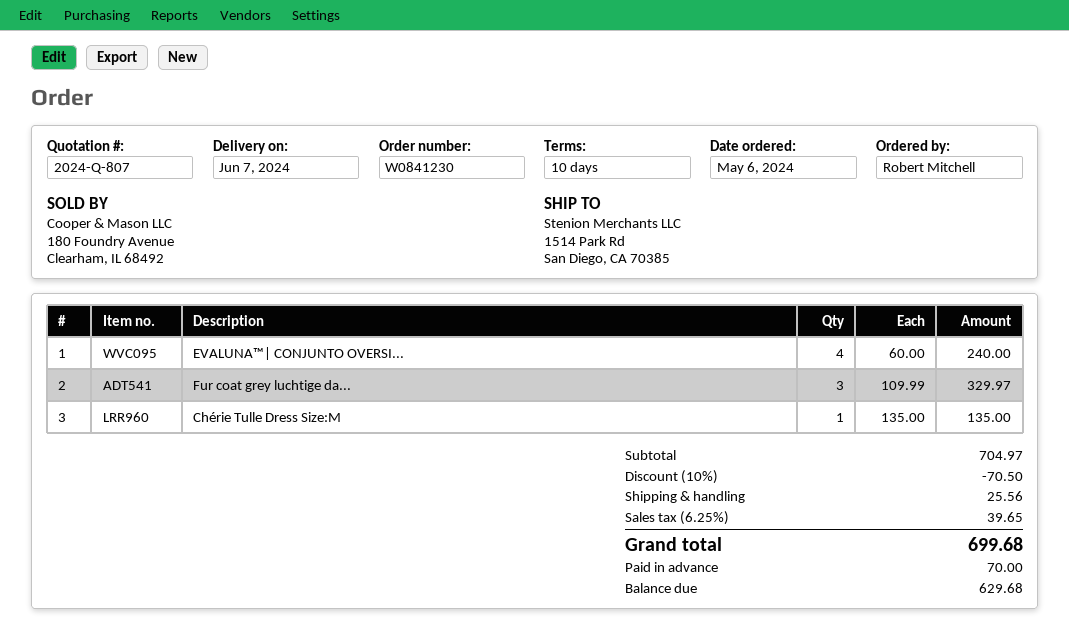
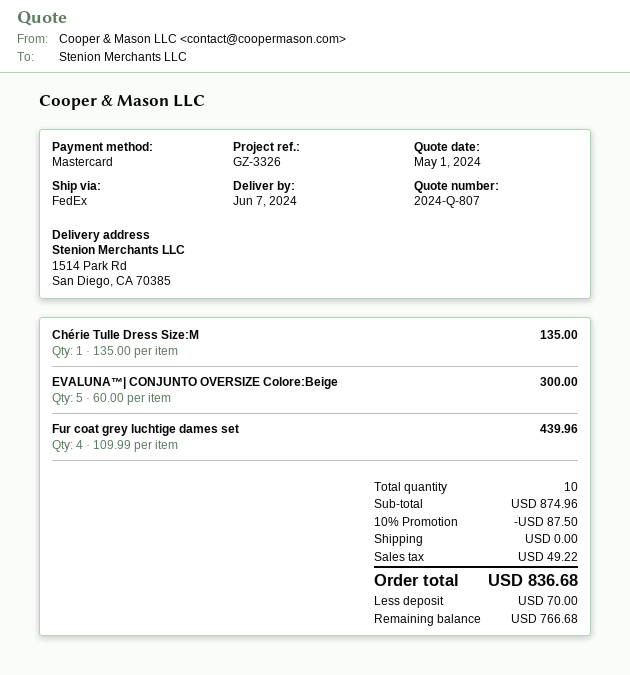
EVALUNA™| CONJUNTO OVERSI...: 4 x 60.00 = 240.00 -> 5 x 60.00 = 300.00
Fur coat grey luchtige da...: 3 x 109.99 = 329.97 -> 4 x 109.99 = 439.96
subtotal: 704.97 -> 874.96
discount: 10% = 70.50 -> 10% = 87.50
shipping: 25.56 -> 0.00
tax: 39.65 -> 49.22
total: 699.68 -> 836.68
balance: 629.68 -> 766.68

